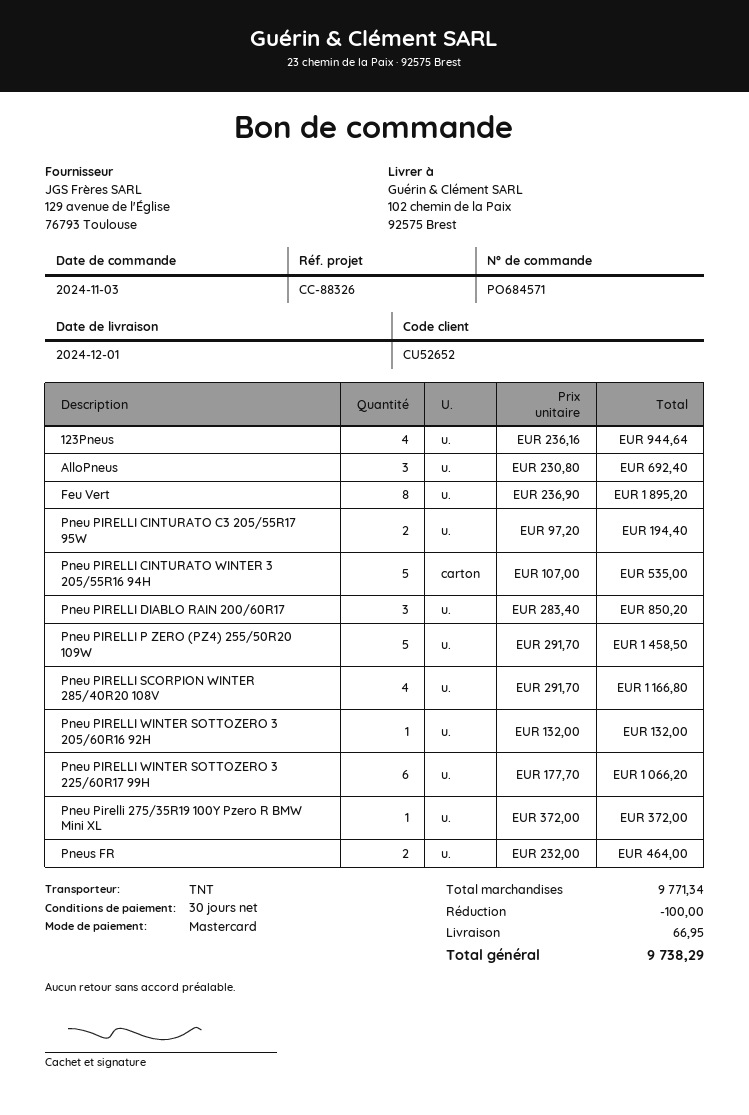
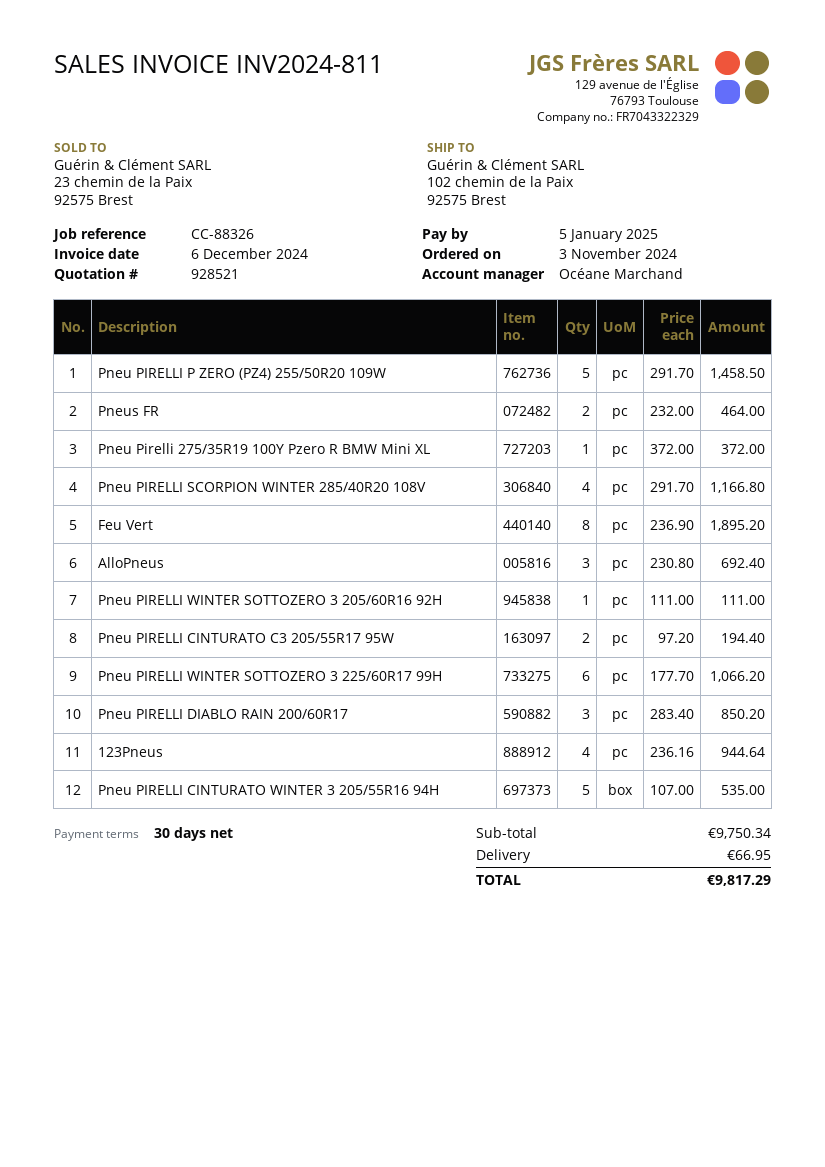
Pneu PIRELLI WINTER SOTTOZERO 3 205/60R16 92H: 1 x 132.00 = 132.00 -> 1 x 111.00 = 111.00
subtotal: 9771.34 -> 9750.34
discount: 100.00 -> none
total: 9738.29 -> 9817.29

